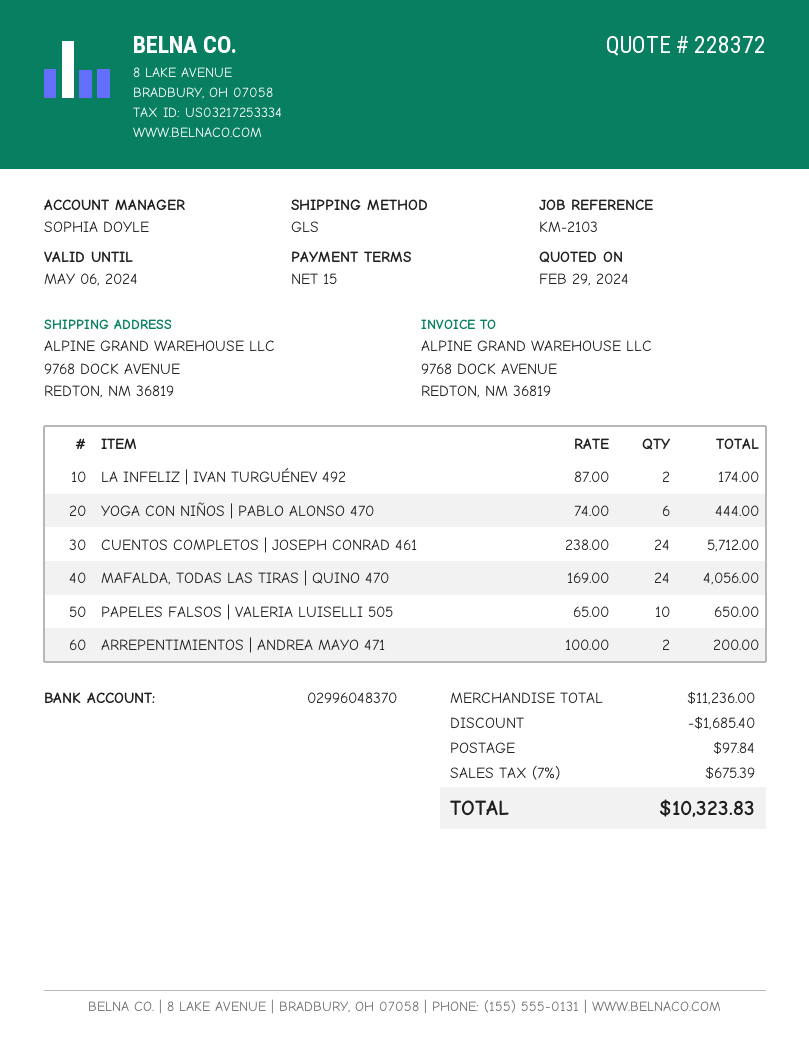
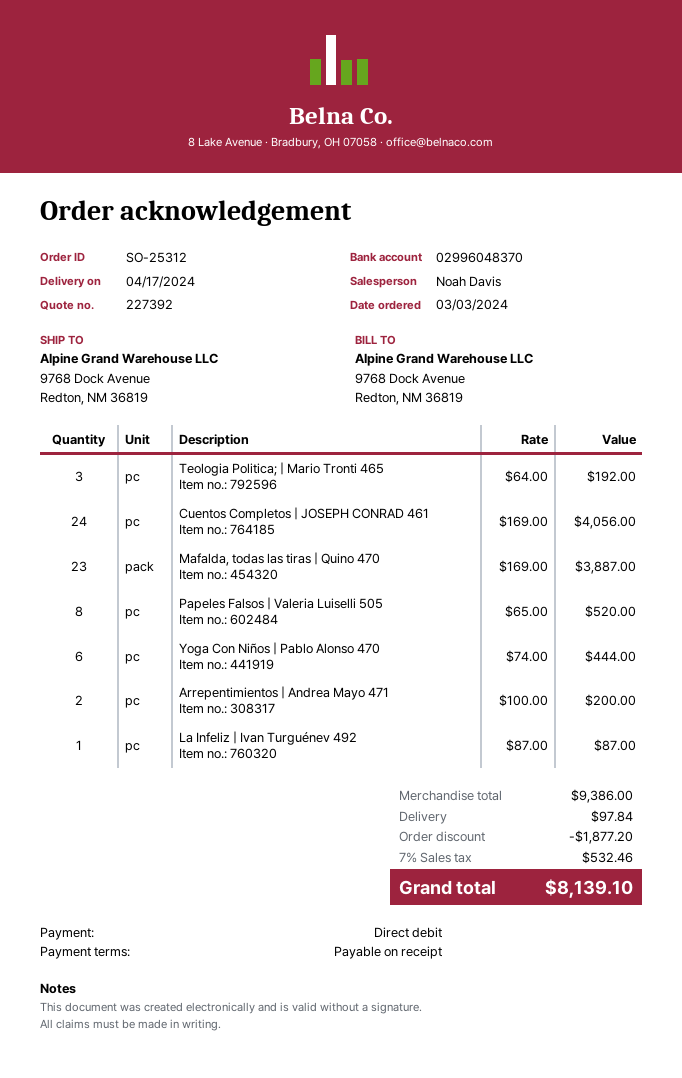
quote number: 228372 -> 227392
payment terms: 15 days -> on receipt
sales rep: SOPHIA DOYLE -> Noah Davis
LA INFELIZ | IVAN TURGUÉNEV 492: 2 x 87.00 = 174.00 -> 1 x 87.00 = 87.00
CUENTOS COMPLETOS | JOSEPH CONRAD 461: 24 x 238.00 = 5712.00 -> 24 x 169.00 = 4056.00
MAFALDA, TODAS LAS TIRAS | QUINO 470: 24 x 169.00 = 4056.00 -> 23 x 169.00 = 3887.00
PAPELES FALSOS | VALERIA LUISELLI 505: 10 x 65.00 = 650.00 -> 8 x 65.00 = 520.00
Teologia Politica; | Mario Tronti 465: none -> 3 x 64.00 = 192.00
subtotal: 11236.00 -> 9386.00
discount: 1685.40 -> 1877.20
tax: 7% = 675.39 -> 7% = 532.46
total: 10323.83 -> 8139.10

